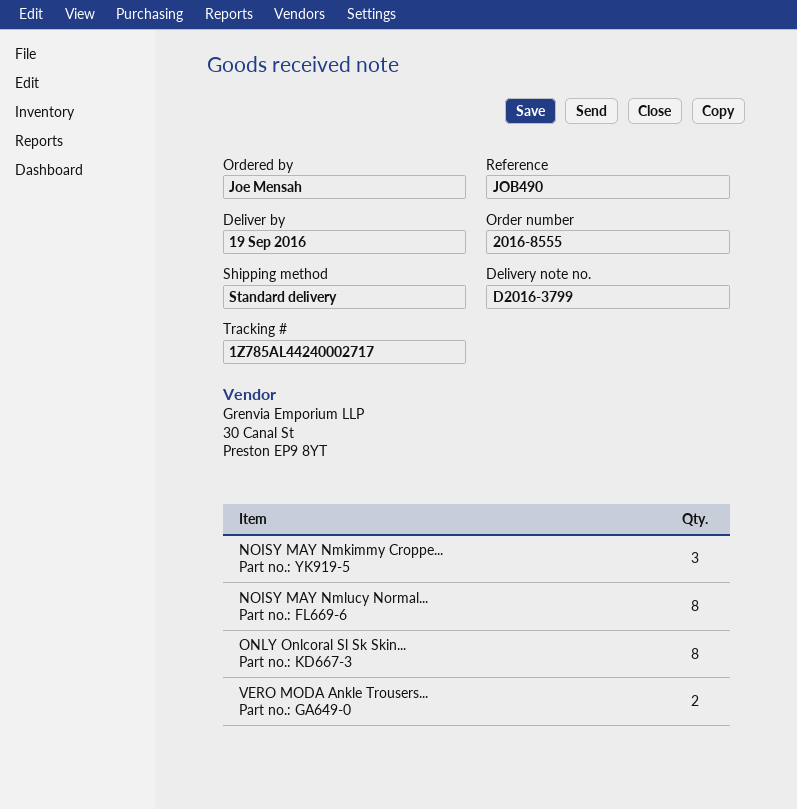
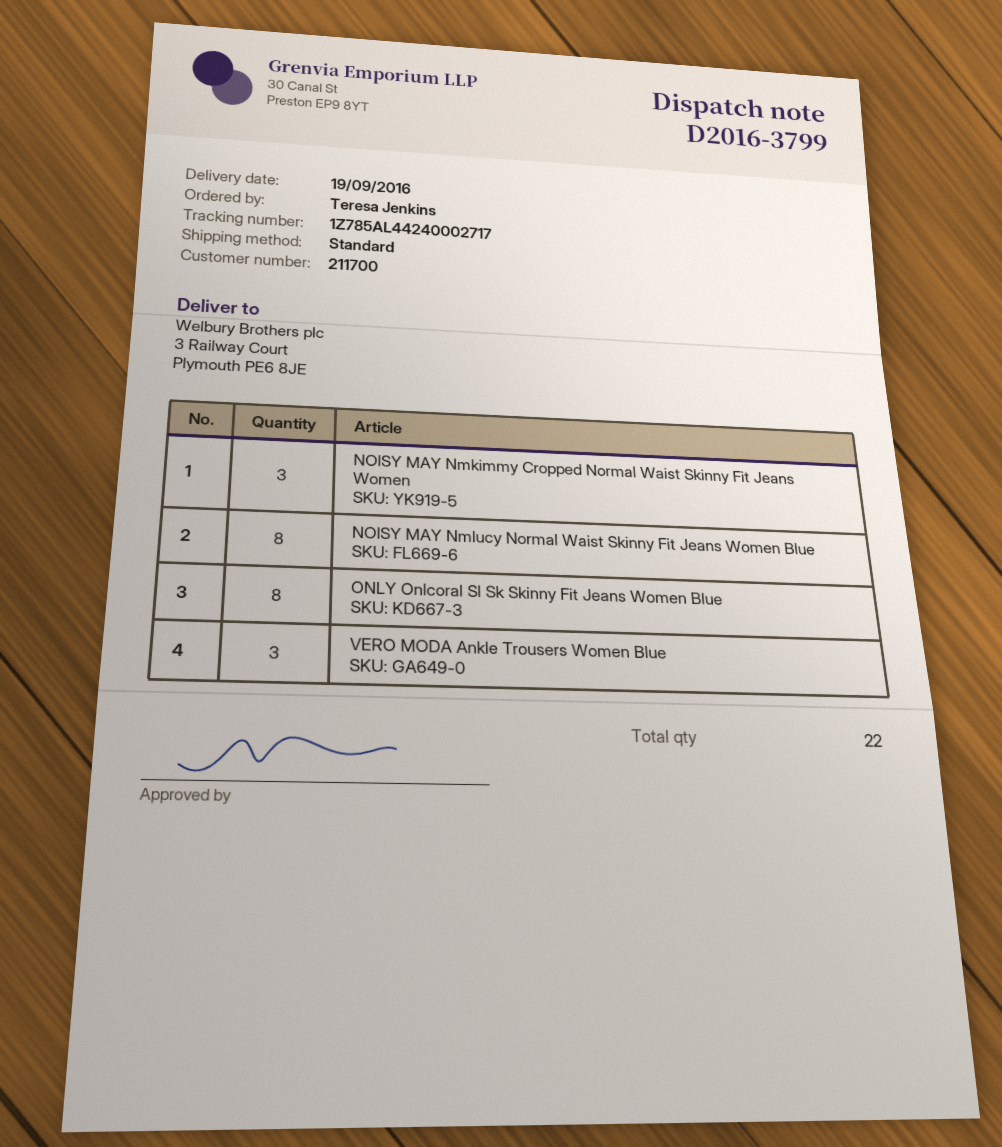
ordered by: Joe Mensah -> Teresa Jenkins
VERO MODA Ankle Trousers...: 2 -> 3

